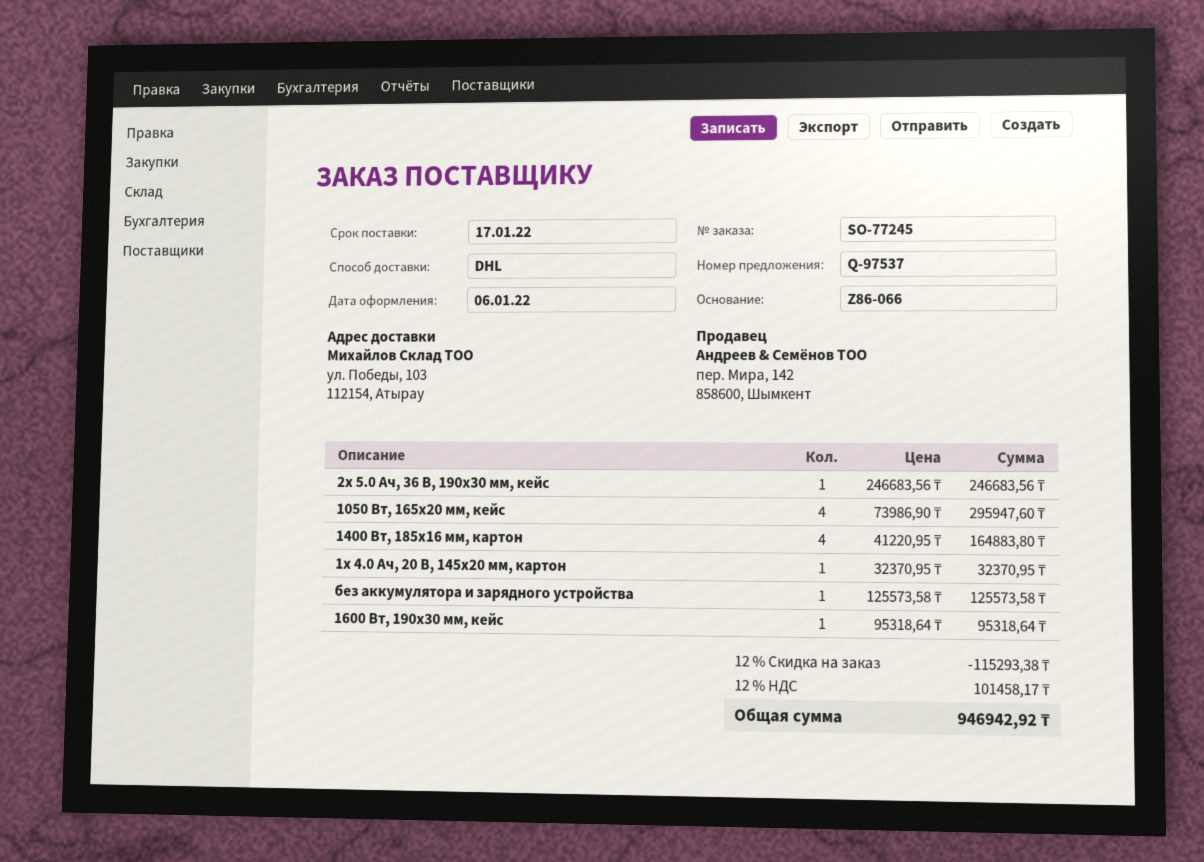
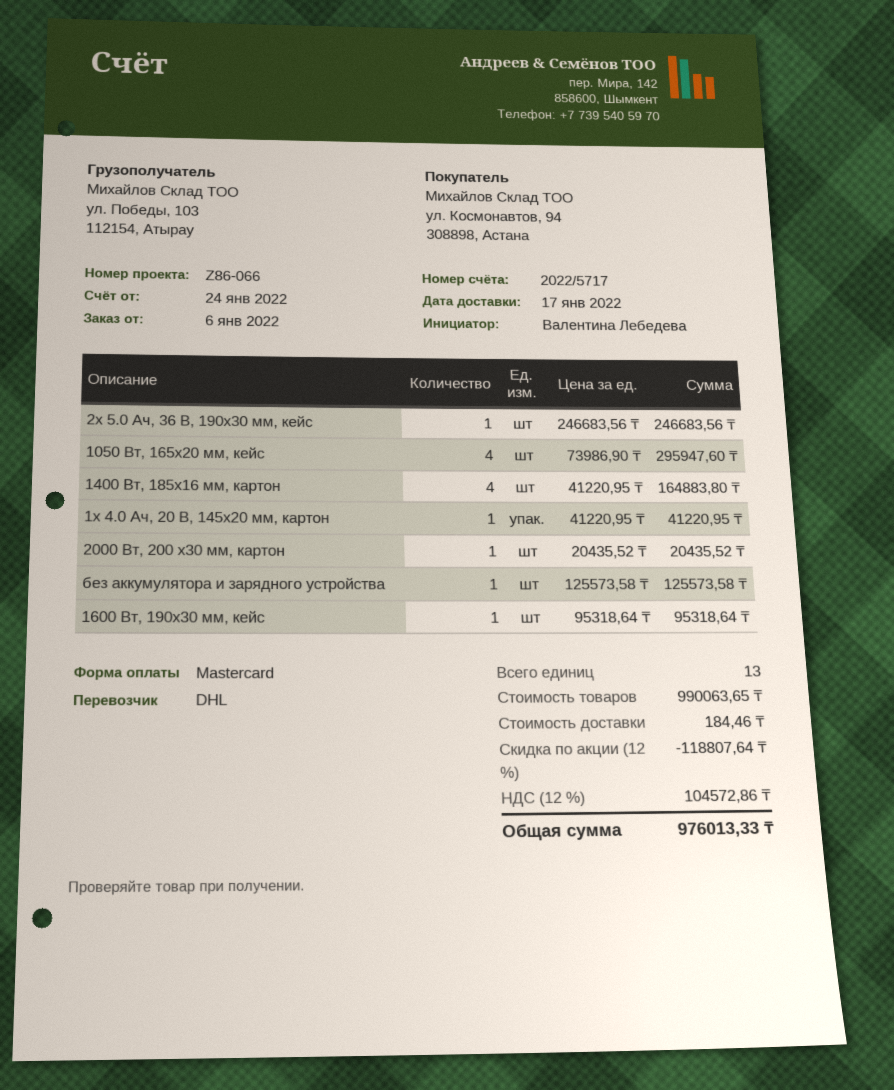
1x 4.0 Ач, 20 В, 145x20 мм, картон: 1 x 32370.95 = 32370.95 -> 1 x 41220.95 = 41220.95
2000 Вт, 200 x30 мм, картон: none -> 1 x 20435.52 = 20435.52
discount: 12% = 115293.38 -> 12% = 118807.64
shipping: none -> 184.46
tax: 12% = 101458.17 -> 12% = 104572.86
total: 946942.92 -> 976013.33

